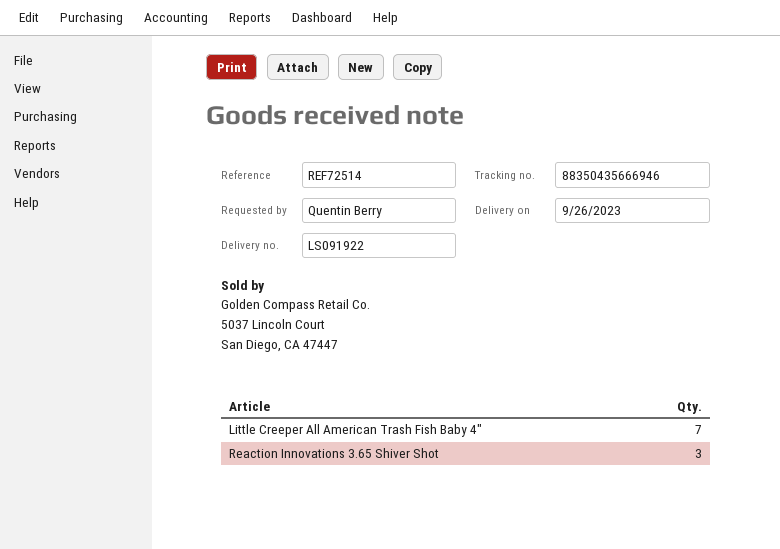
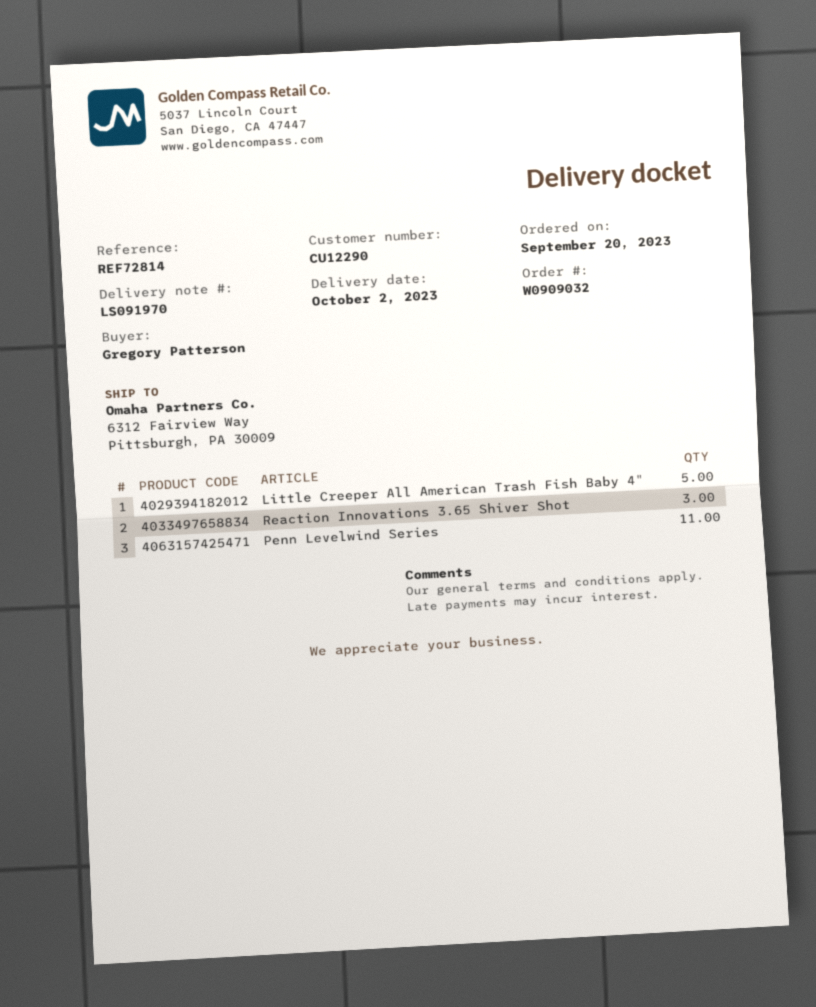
delivery note number: LS091922 -> LS091970
delivery date: 2023-09-26 -> 2023-10-02
reference: REF72514 -> REF72814
ordered by: Quentin Berry -> Gregory Patterson
Little Creeper All American Trash Fish Baby 4": 7 -> 5
Penn Levelwind Series: none -> 11

